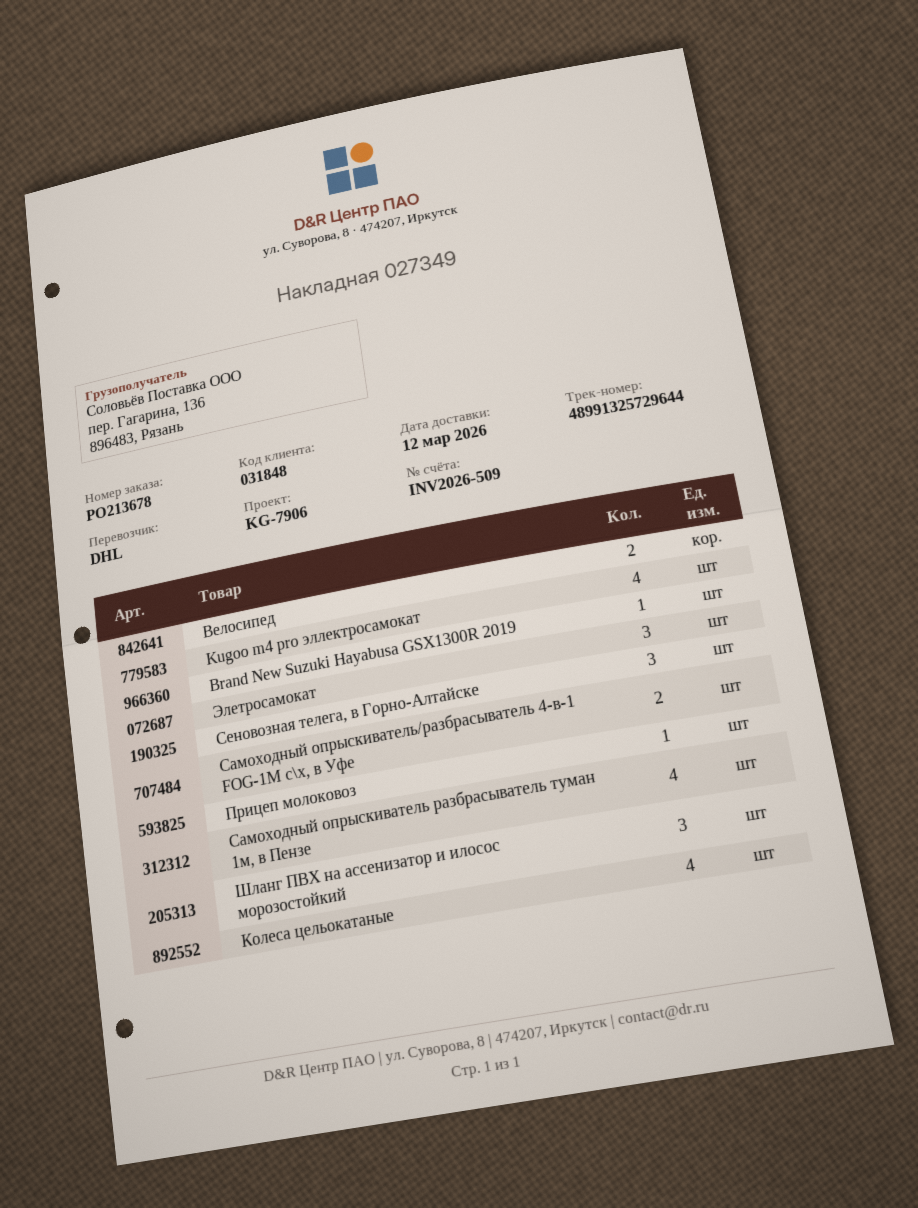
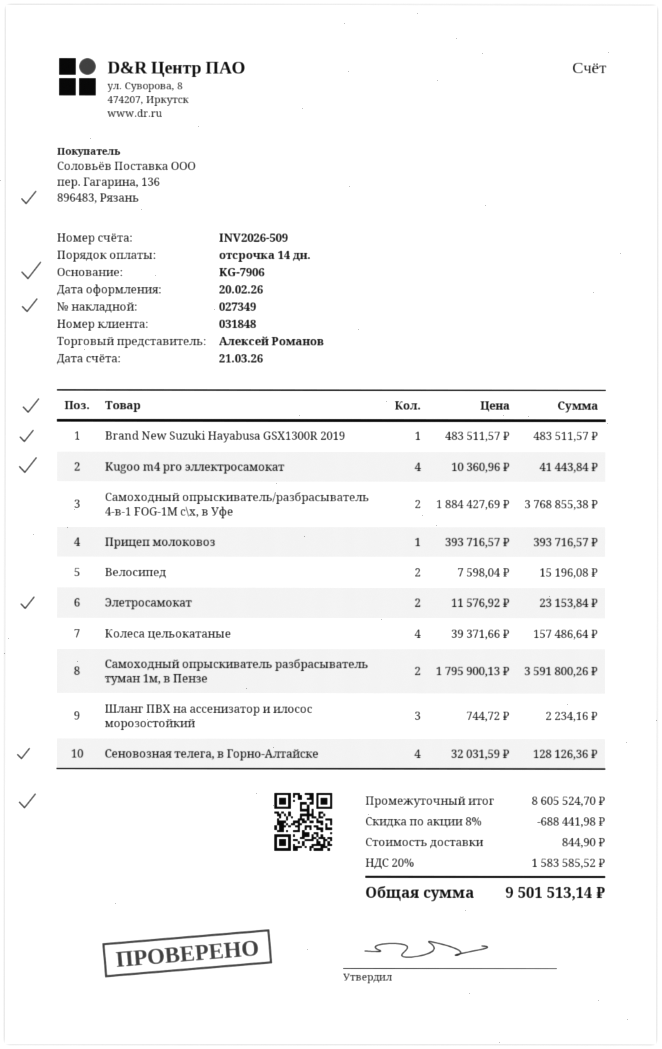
Элетросамокат: 3 -> 2
Сеновозная телега, в Горно-Алтайске: 3 -> 4
Самоходный опрыскиватель разбрасыватель туман 1м, в Пензе: 4 -> 2

